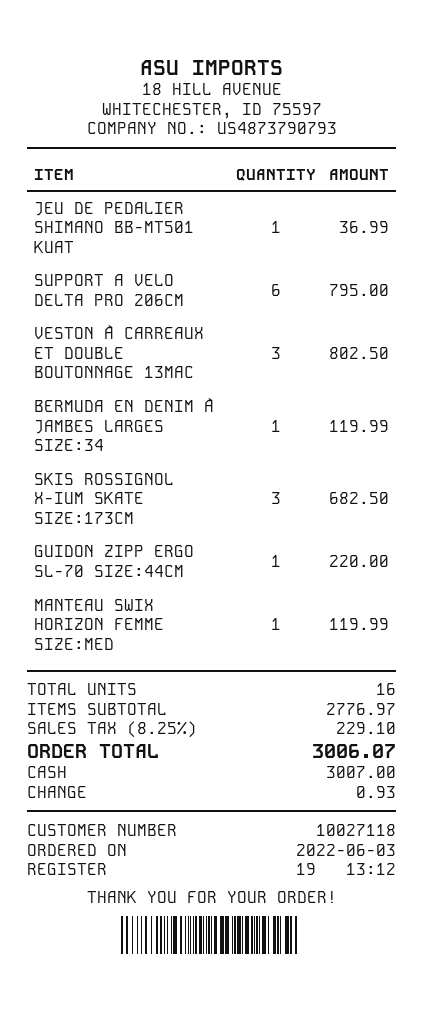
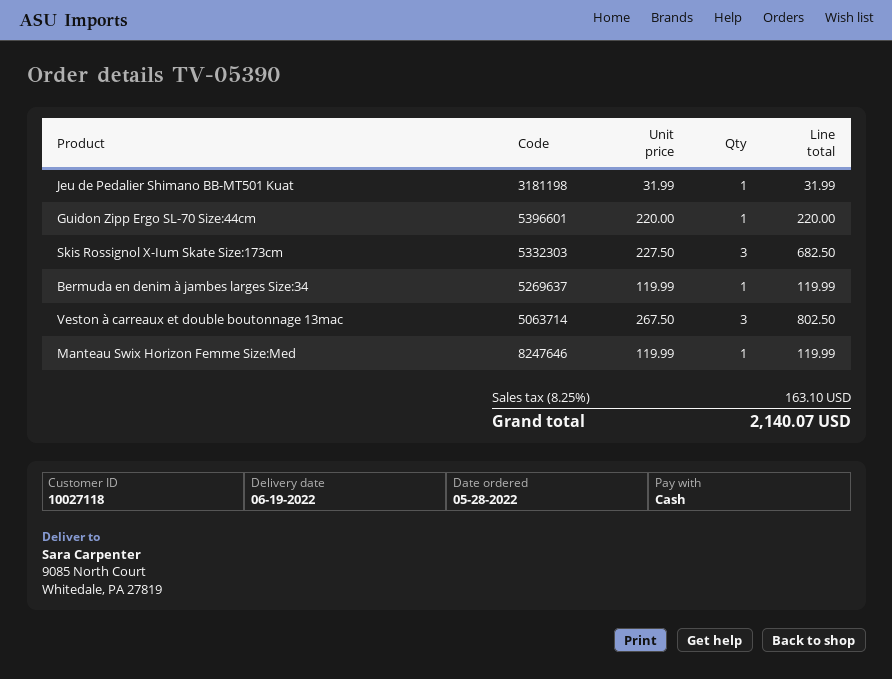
order date: 2022-06-03 -> 2022-05-28
JEU DE PEDALIER SHIMANO BB-MT501 KUAT: 1 for 36.99 -> 1 for 31.99
SUPPORT A VELO DELTA PRO 206CM: 6 for 795.00 -> none
tax: 8.25% = 229.10 -> 8.25% = 163.10
total: 3006.07 -> 2140.07

